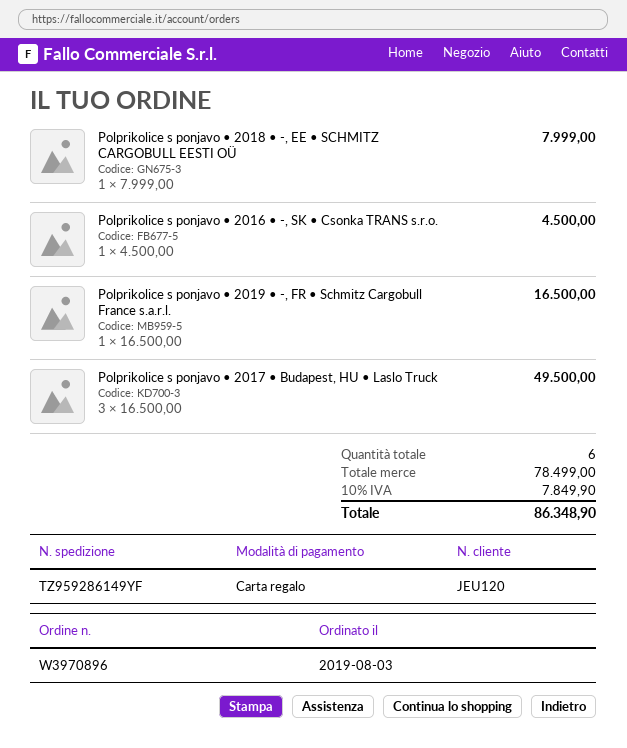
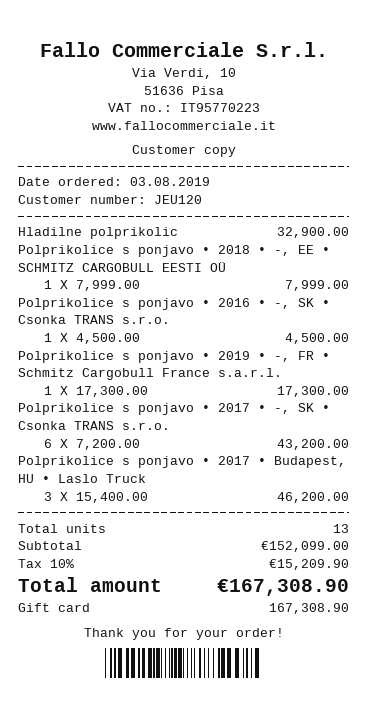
Polprikolice s ponjavo • 2019 • -, FR • Schmitz Cargobull France s.a.r.l.: 1 x 16500.00 = 16500.00 -> 1 x 17300.00 = 17300.00
Polprikolice s ponjavo • 2017 • Budapest, HU • Laslo Truck: 3 x 16500.00 = 49500.00 -> 3 x 15400.00 = 46200.00
Hladilne polprikolic: none -> 1 x 32900.00 = 32900.00
Polprikolice s ponjavo • 2017 • -, SK • Csonka TRANS s.r.o.: none -> 6 x 7200.00 = 43200.00
total quantity: 6 -> 13
subtotal: 78499.00 -> 152099.00
tax: 10% = 7849.90 -> 10% = 15209.90
total: 86348.90 -> 167308.90

